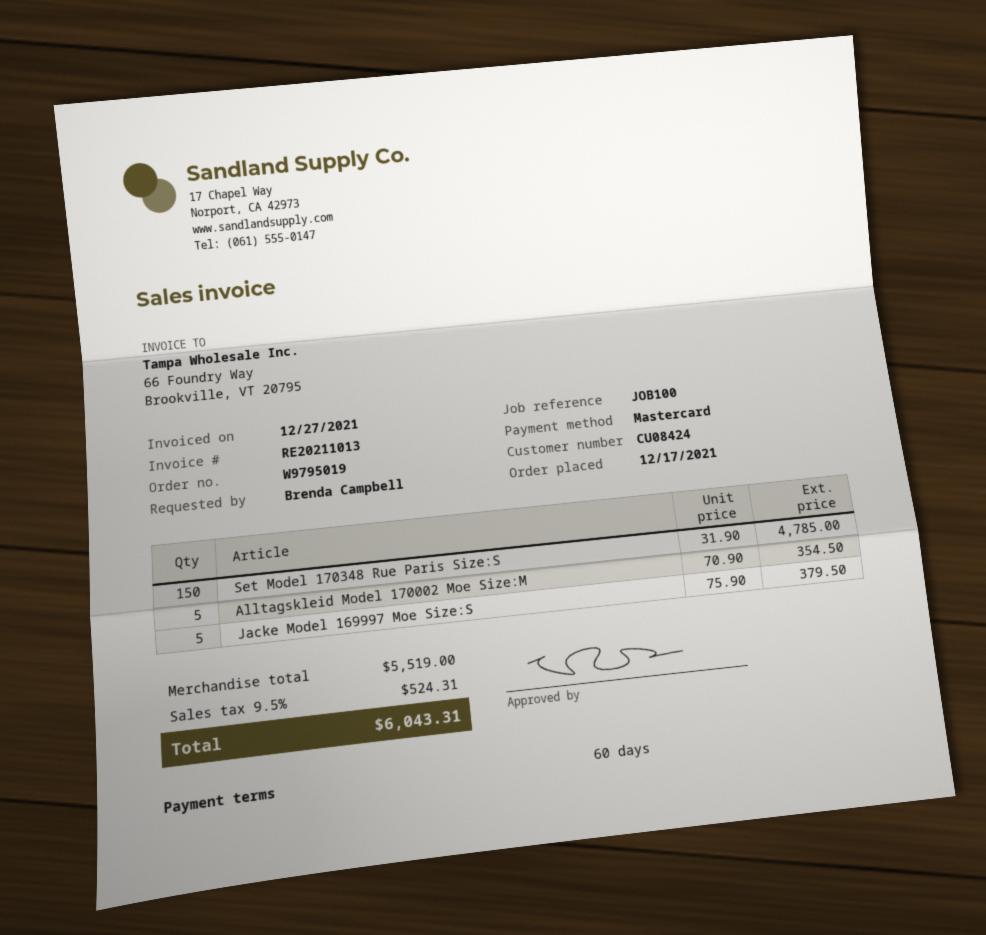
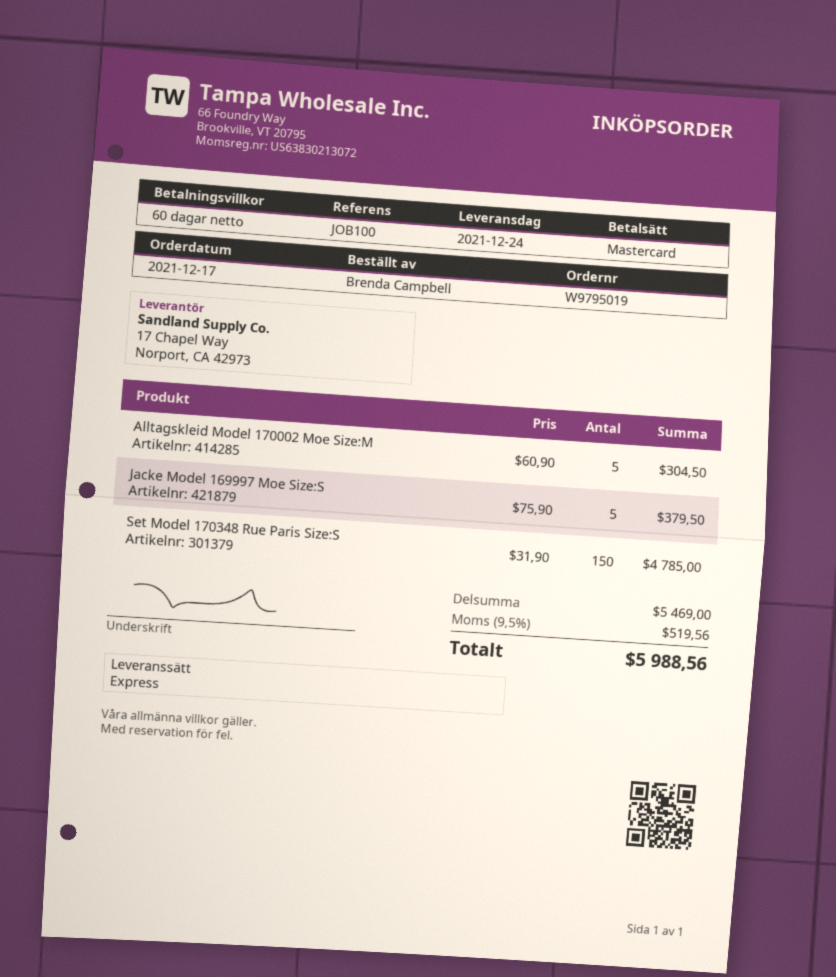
Alltagskleid Model 170002 Moe Size:M: 5 x 70.90 = 354.50 -> 5 x 60.90 = 304.50
subtotal: 5519.00 -> 5469.00
tax: 9.5% = 524.31 -> 9.5% = 519.56
total: 6043.31 -> 5988.56

